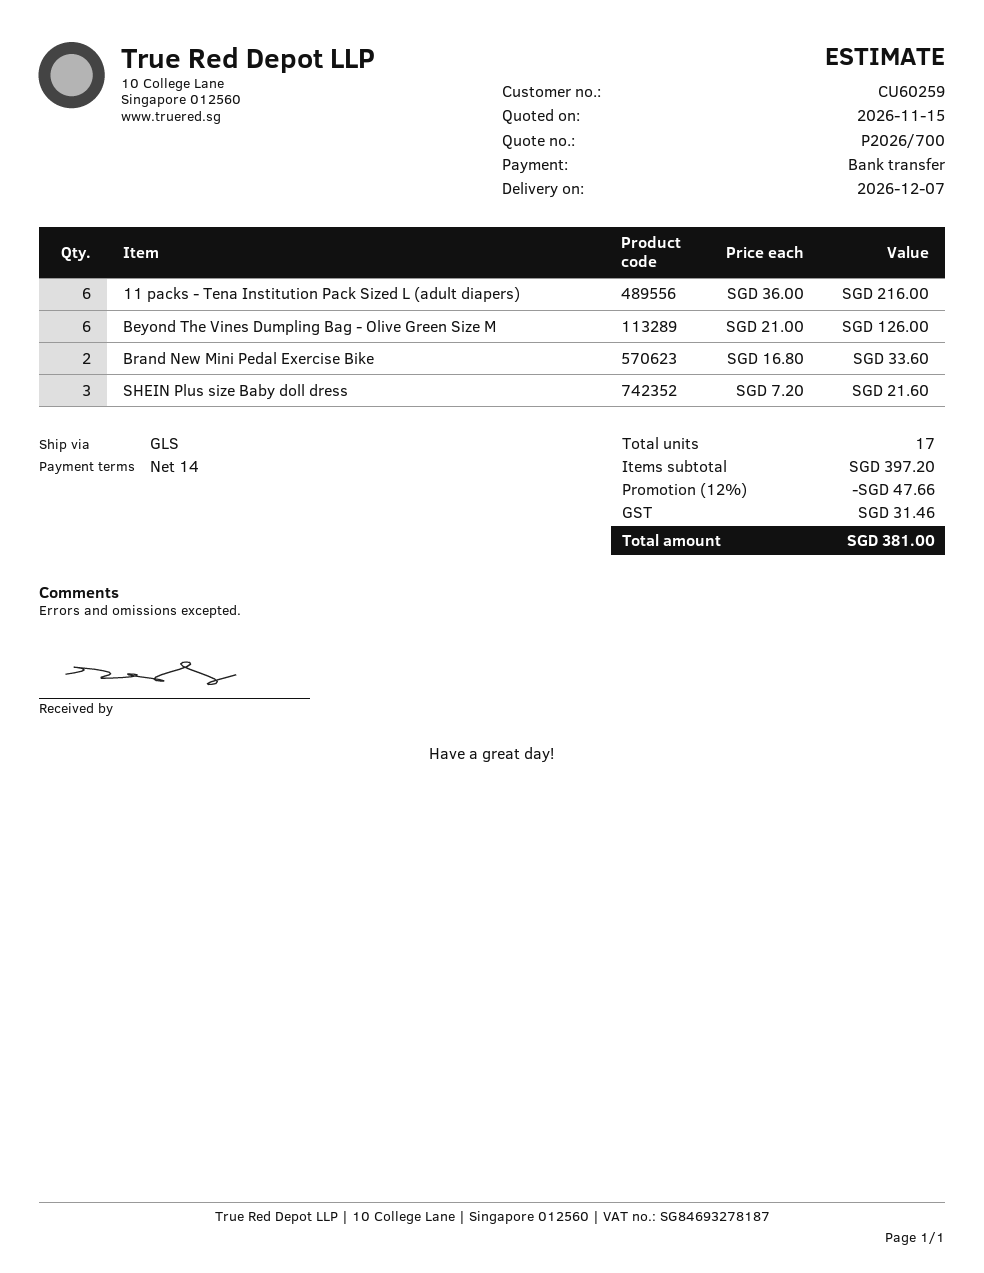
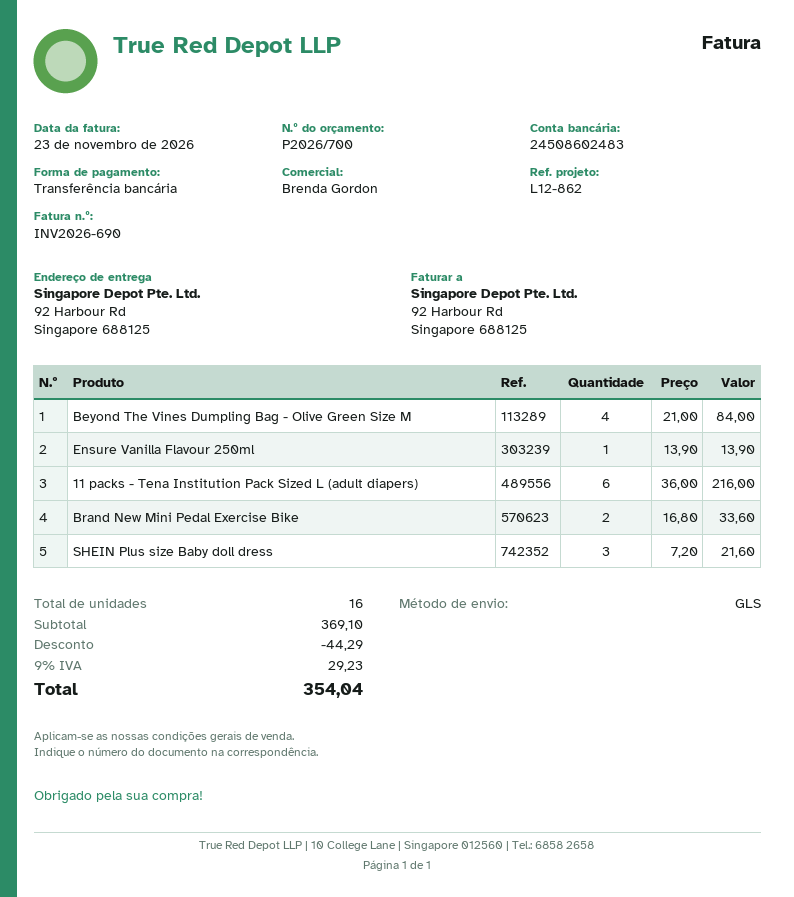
Beyond The Vines Dumpling Bag - Olive Green Size M: 6 x 21.00 = 126.00 -> 4 x 21.00 = 84.00
Ensure Vanilla Flavour 250ml: none -> 1 x 13.90 = 13.90
total quantity: 17 -> 16
subtotal: 397.20 -> 369.10
discount: 47.66 -> 44.29
tax: 31.46 -> 29.23
total: 381.00 -> 354.04

